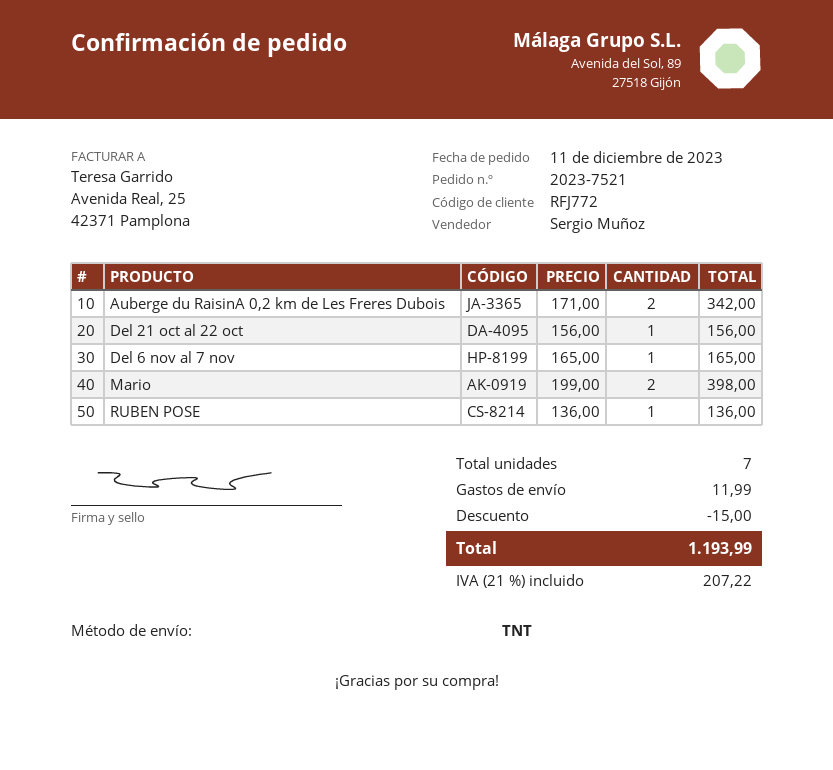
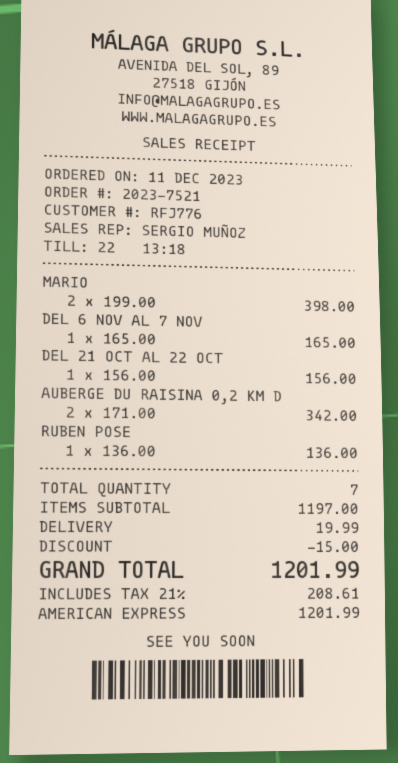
customer number: RFJ772 -> RFJ776
shipping: 11.99 -> 19.99
tax: 21% = 207.22 -> 21% = 208.61
total: 1193.99 -> 1201.99

